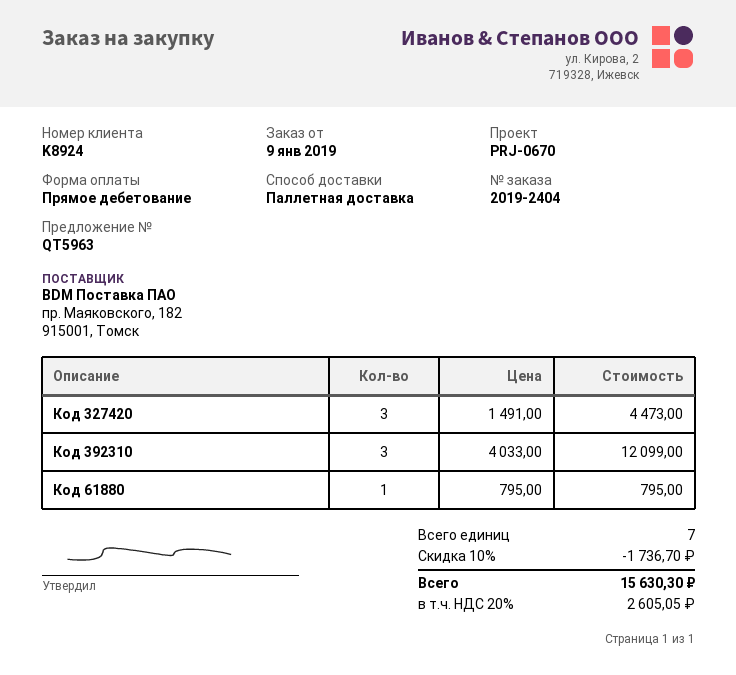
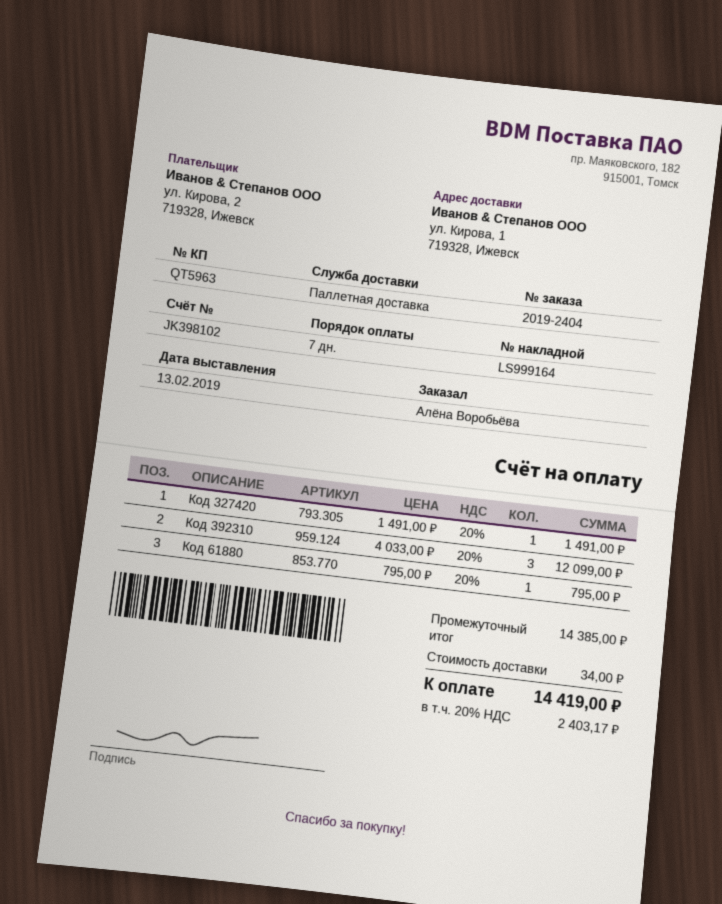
Код 327420: 3 x 1491.00 = 4473.00 -> 1 x 1491.00 = 1491.00
discount: 10% = 1736.70 -> none
shipping: none -> 34.00
tax: 20% = 2605.05 -> 20% = 2403.17
total: 15630.30 -> 14419.00

